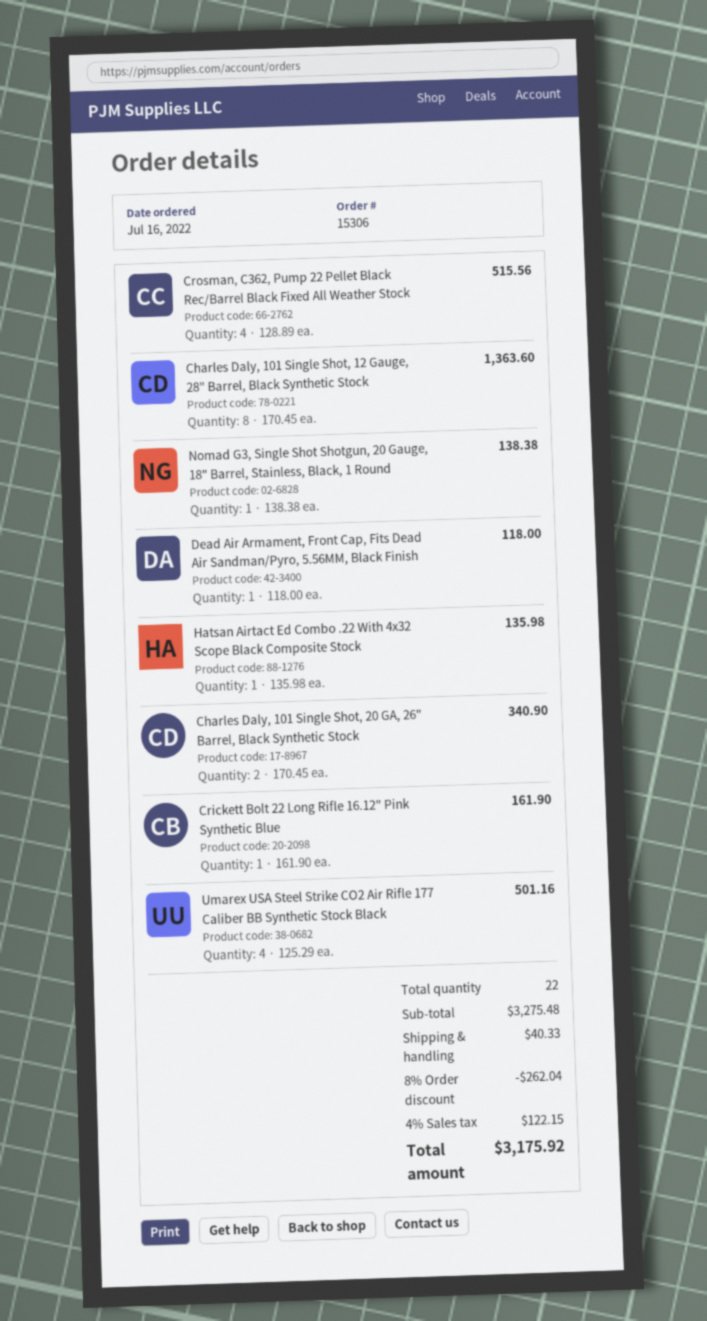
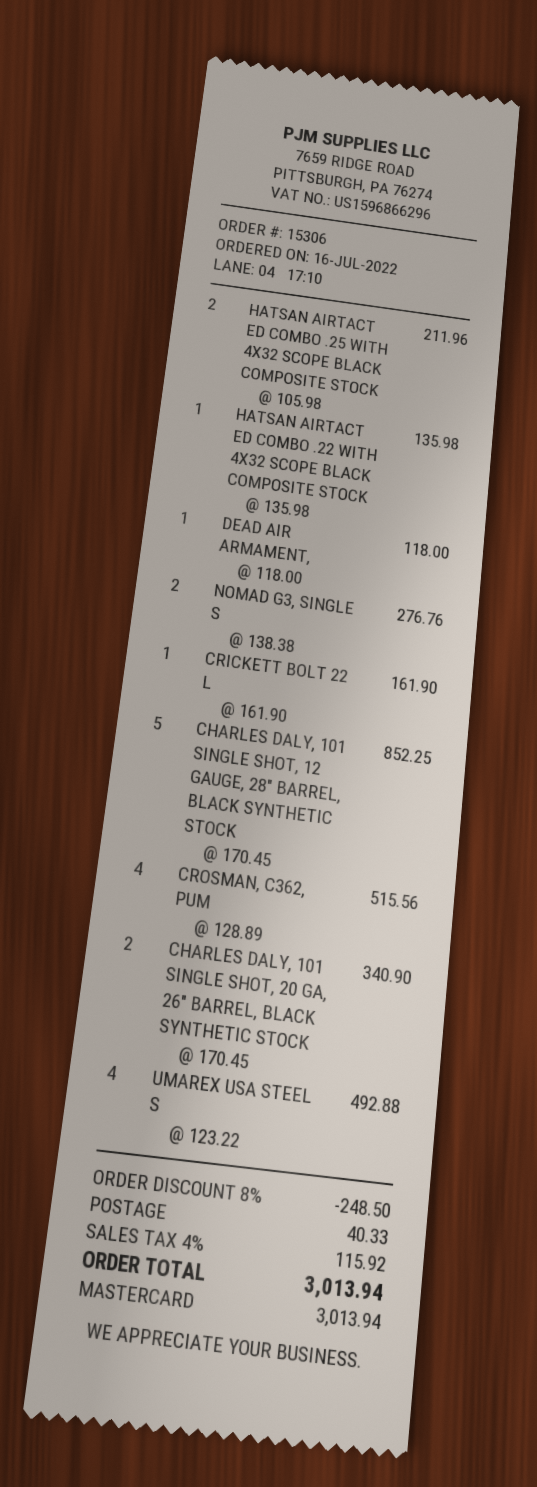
Charles Daly, 101 Single Shot, 12 Gauge, 28" Barrel, Black Synthetic Stock: 8 x 170.45 = 1363.60 -> 5 x 170.45 = 852.25
Nomad G3, Single Shot Shotgun, 20 Gauge, 18" Barrel, Stainless, Black, 1 Round: 1 x 138.38 = 138.38 -> 2 x 138.38 = 276.76
Umarex USA Steel Strike CO2 Air Rifle 177 Caliber BB Synthetic Stock Black: 4 x 125.29 = 501.16 -> 4 x 123.22 = 492.88
HATSAN AIRTACT ED COMBO .25 WITH 4X32 SCOPE BLACK COMPOSITE STOCK: none -> 2 x 105.98 = 211.96
discount: 8% = 262.04 -> 8% = 248.50
tax: 4% = 122.15 -> 4% = 115.92
total: 3175.92 -> 3013.94

